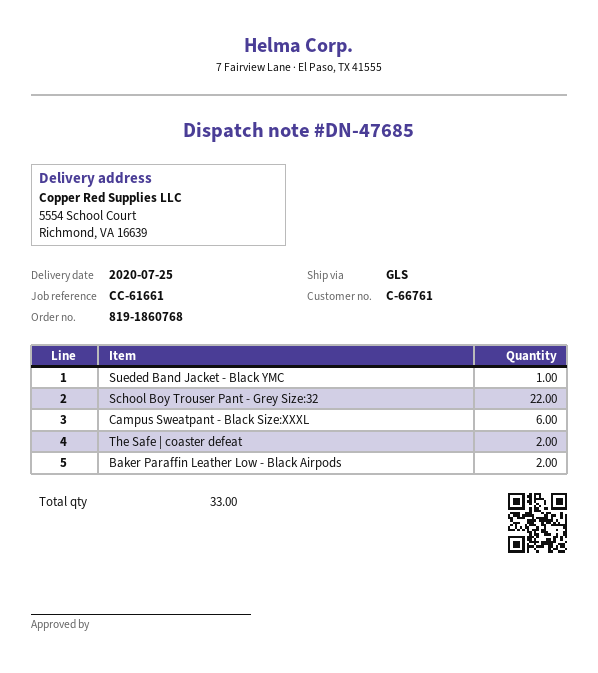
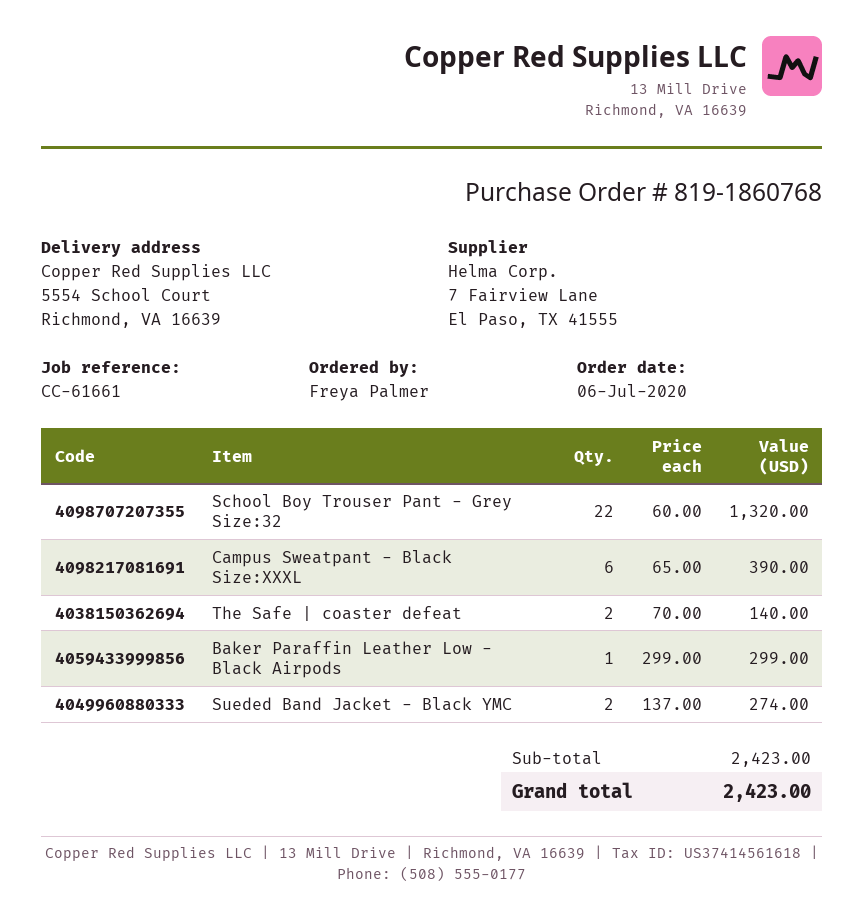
Sueded Band Jacket - Black YMC: 1 -> 2
Baker Paraffin Leather Low - Black Airpods: 2 -> 1

